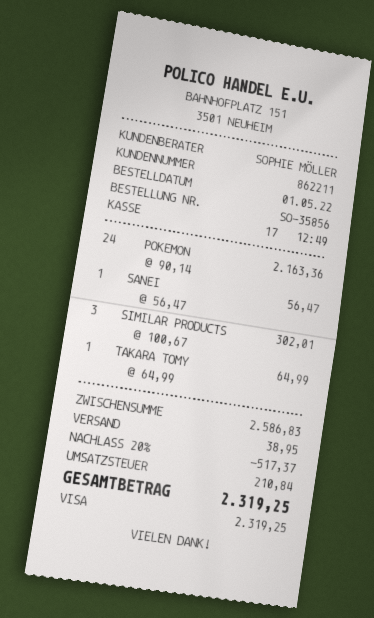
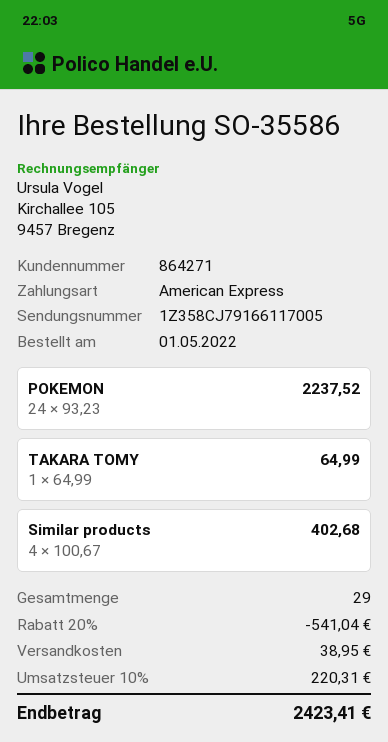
order number: SO-35856 -> SO-35586
customer number: 862211 -> 864271
payment method: Visa -> American Express
POKEMON: 24 x 90.14 = 2163.36 -> 24 x 93.23 = 2237.52
SANEI: 1 x 56.47 = 56.47 -> none
SIMILAR PRODUCTS: 3 x 100.67 = 302.01 -> 4 x 100.67 = 402.68
discount: 20% = 517.37 -> 20% = 541.04
tax: 210.84 -> 220.31
total: 2319.25 -> 2423.41

